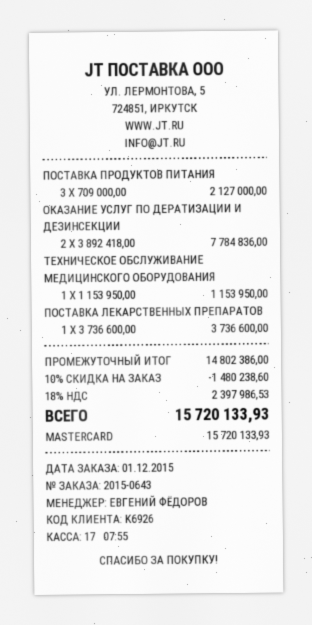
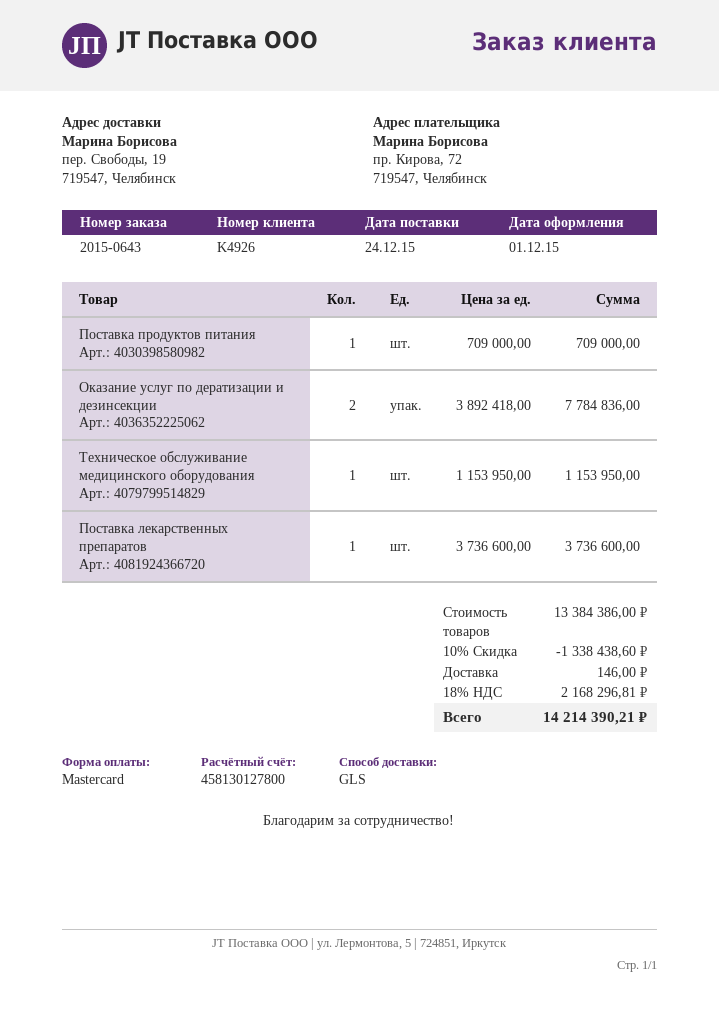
customer number: K6926 -> K4926
ПОСТАВКА ПРОДУКТОВ ПИТАНИЯ: 3 x 709000.00 = 2127000.00 -> 1 x 709000.00 = 709000.00
subtotal: 14802386.00 -> 13384386.00
discount: 10% = 1480238.60 -> 10% = 1338438.60
shipping: none -> 146.00
tax: 18% = 2397986.53 -> 18% = 2168296.81
total: 15720133.93 -> 14214390.21

